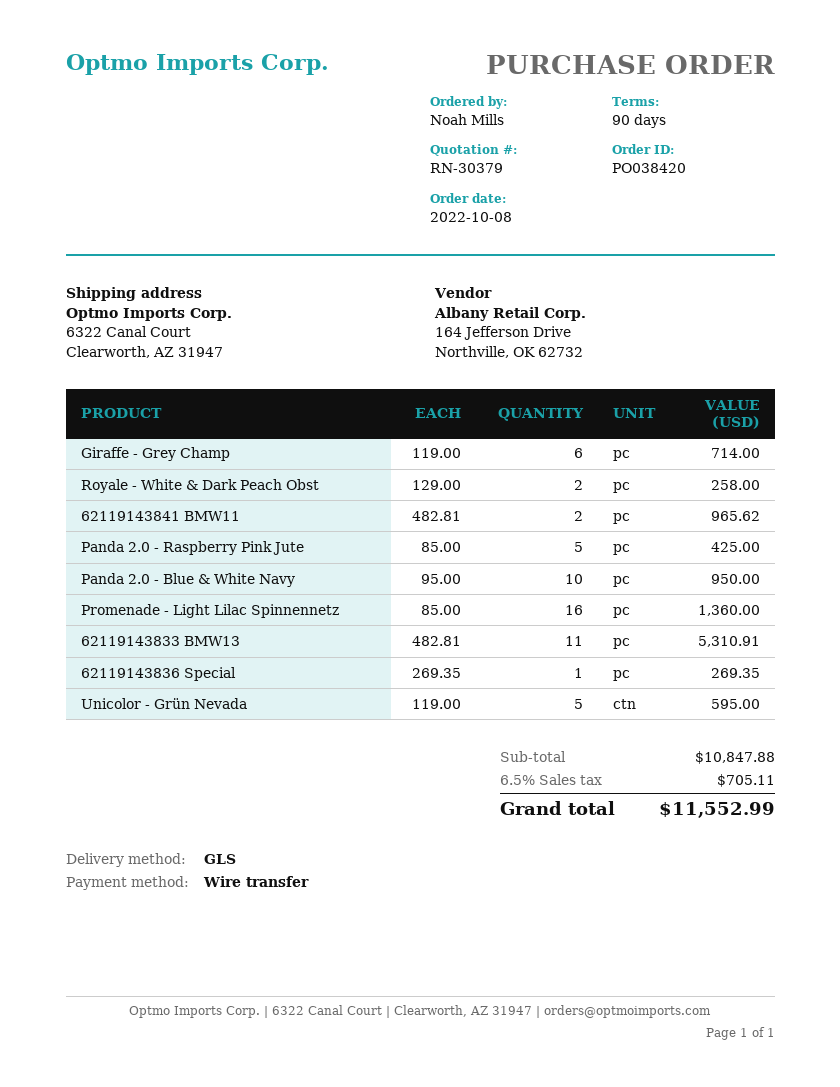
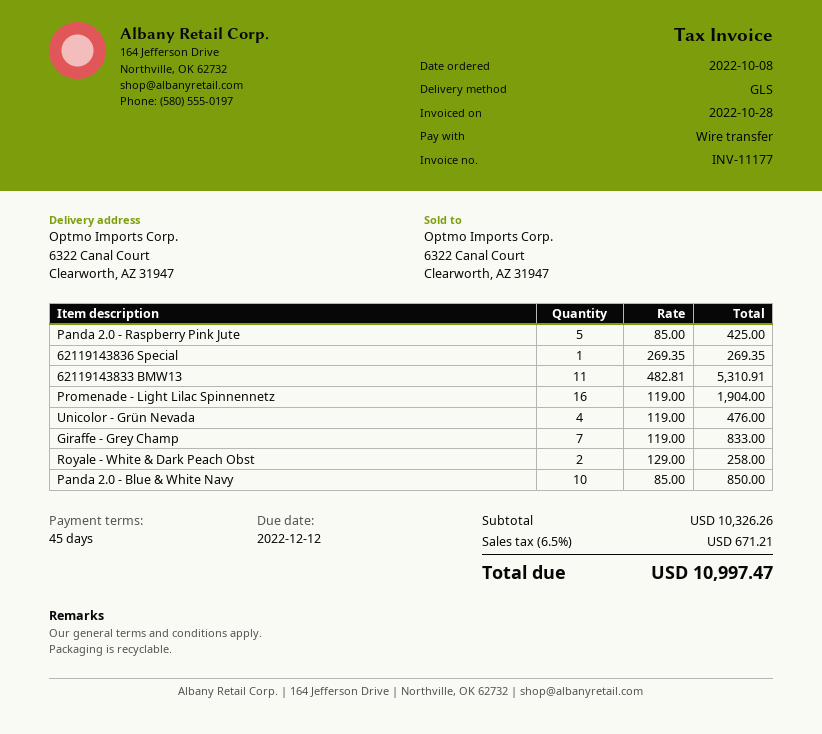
payment terms: 90 days -> 45 days
Giraffe - Grey Champ: 6 x 119.00 = 714.00 -> 7 x 119.00 = 833.00
62119143841 BMW11: 2 x 482.81 = 965.62 -> none
Panda 2.0 - Blue & White Navy: 10 x 95.00 = 950.00 -> 10 x 85.00 = 850.00
Promenade - Light Lilac Spinnennetz: 16 x 85.00 = 1360.00 -> 16 x 119.00 = 1904.00
Unicolor - Grün Nevada: 5 x 119.00 = 595.00 -> 4 x 119.00 = 476.00
subtotal: 10847.88 -> 10326.26
tax: 6.5% = 705.11 -> 6.5% = 671.21
total: 11552.99 -> 10997.47

